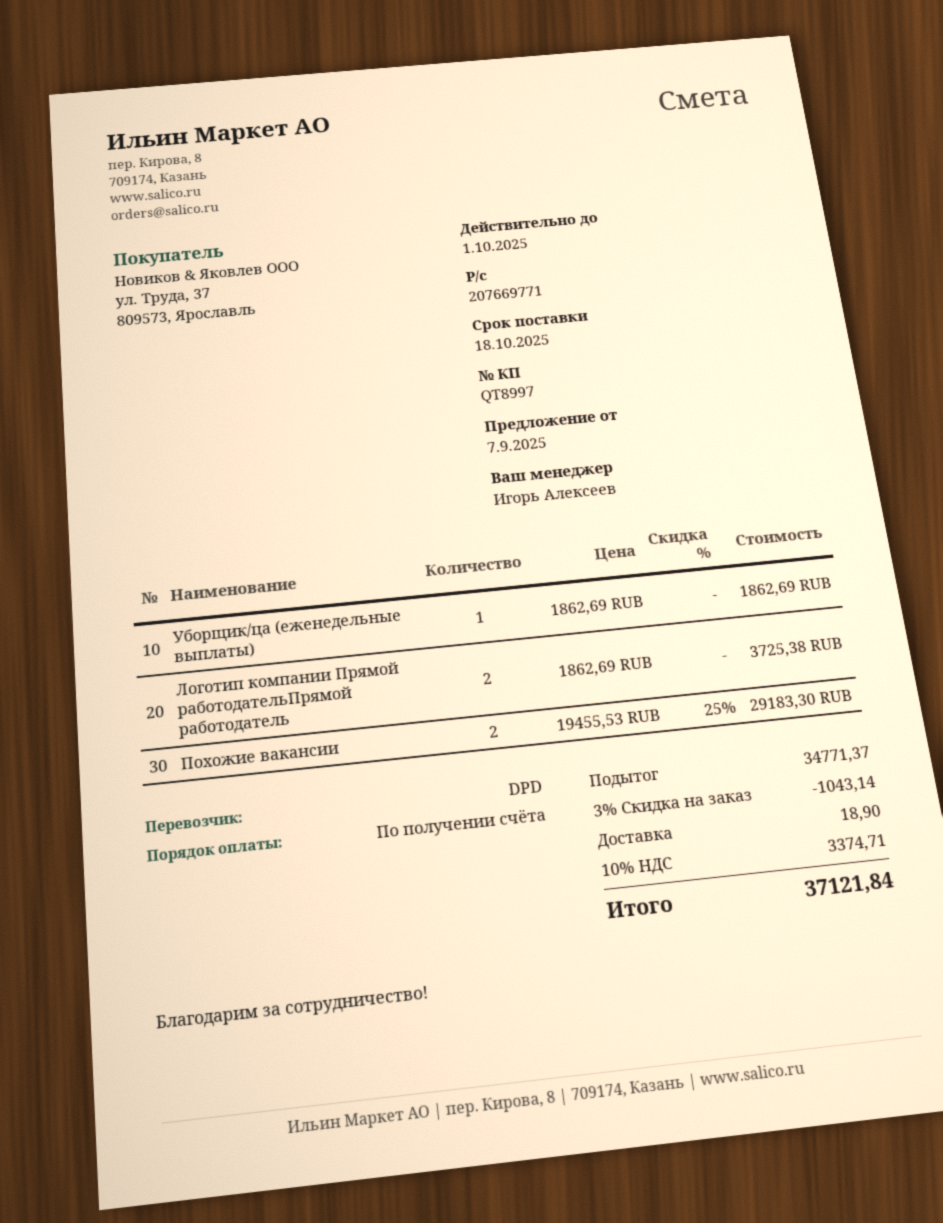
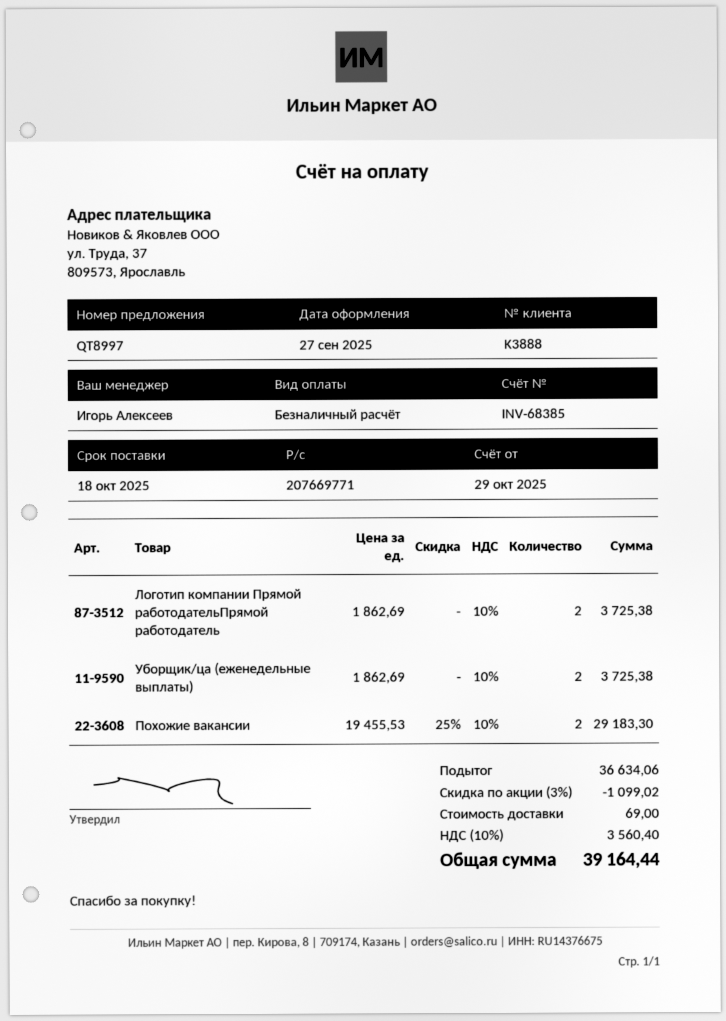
Уборщик/ца (еженедельные выплаты): 1 x 1862.69 = 1862.69 -> 2 x 1862.69 = 3725.38
subtotal: 34771.37 -> 36634.06
discount: 3% = 1043.14 -> 3% = 1099.02
shipping: 18.90 -> 69.00
tax: 10% = 3374.71 -> 10% = 3560.40
total: 37121.84 -> 39164.44

